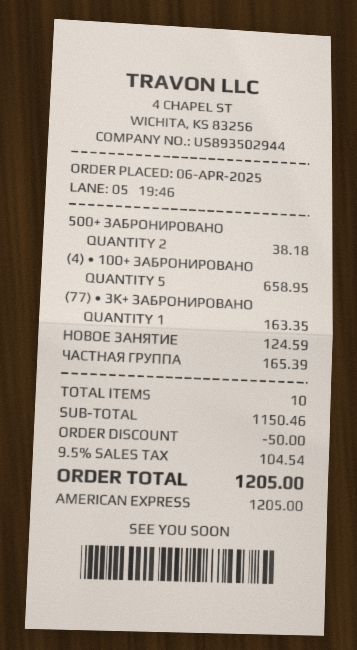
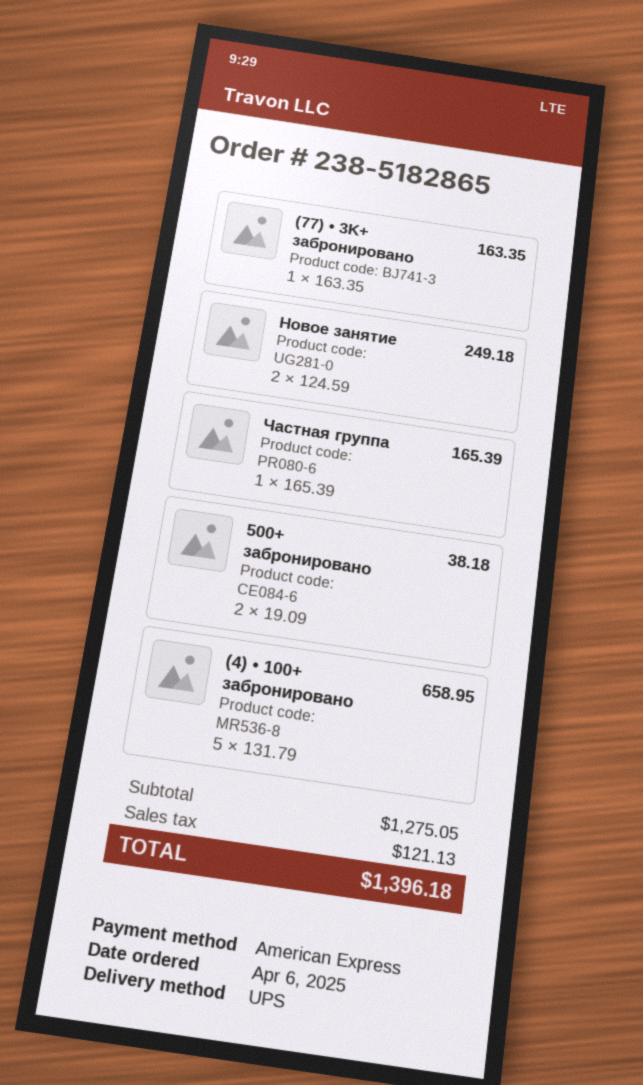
НОВОЕ ЗАНЯТИЕ: 1 for 124.59 -> 2 for 249.18
subtotal: 1150.46 -> 1275.05
discount: 50.00 -> none
tax: 104.54 -> 121.13
total: 1205.00 -> 1396.18

